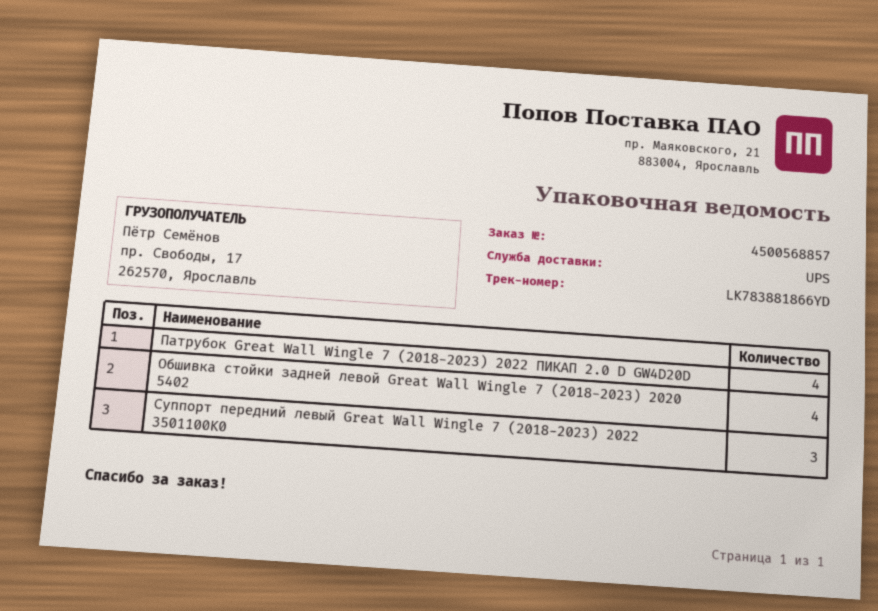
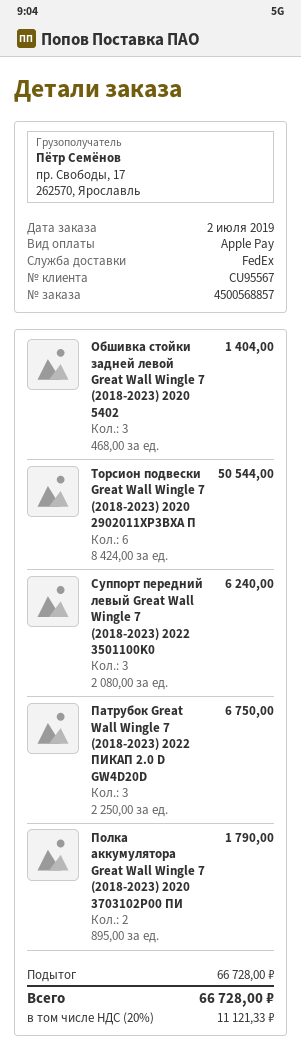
shipping method: UPS -> FedEx
Патрубок Great Wall Wingle 7 (2018-2023) 2022 ПИКАП 2.0 D GW4D20D: 4 -> 3
Обшивка стойки задней левой Great Wall Wingle 7 (2018-2023) 2020 5402: 4 -> 3
Торсион подвески Great Wall Wingle 7 (2018-2023) 2020 2902011XP3BXA П: none -> 6
Полка аккумулятора Great Wall Wingle 7 (2018-2023) 2020 3703102P00 ПИ: none -> 2

